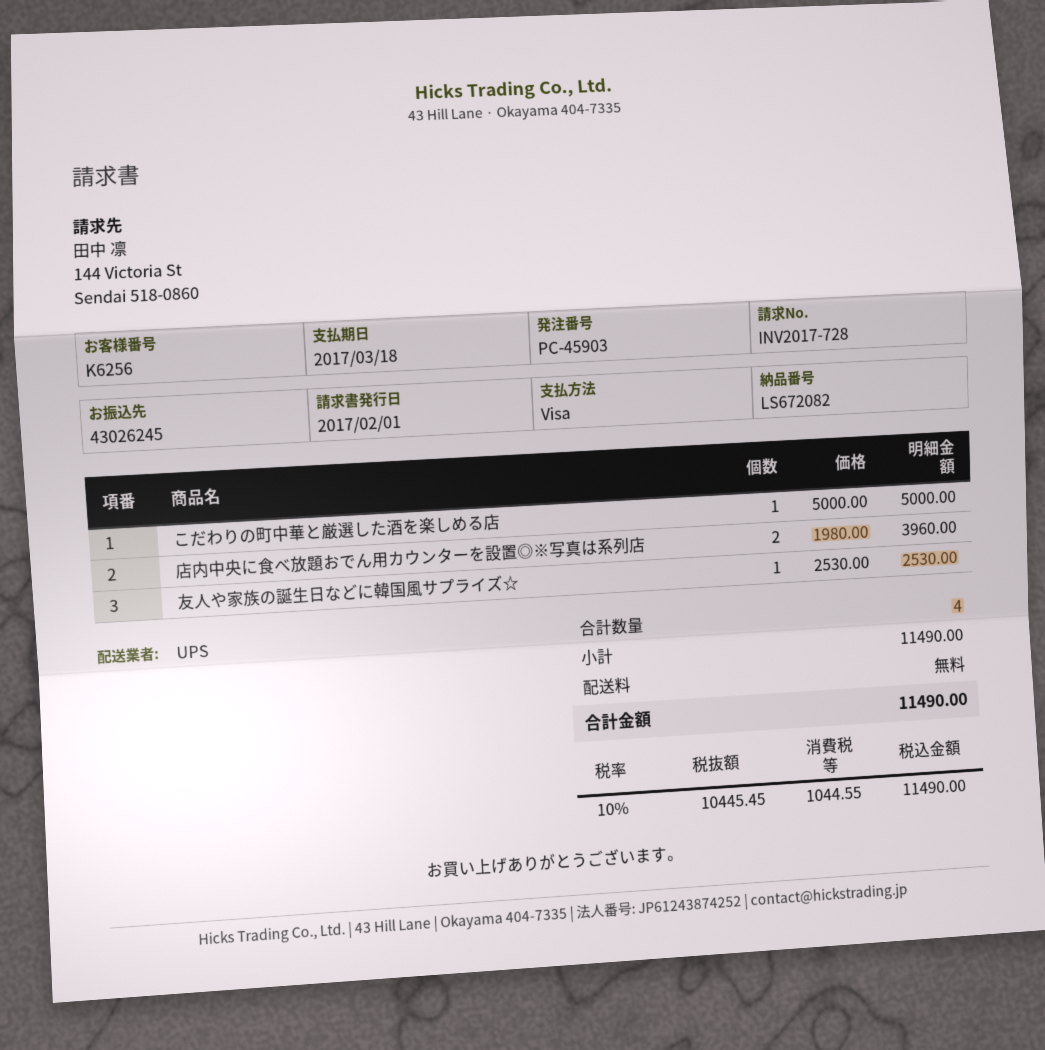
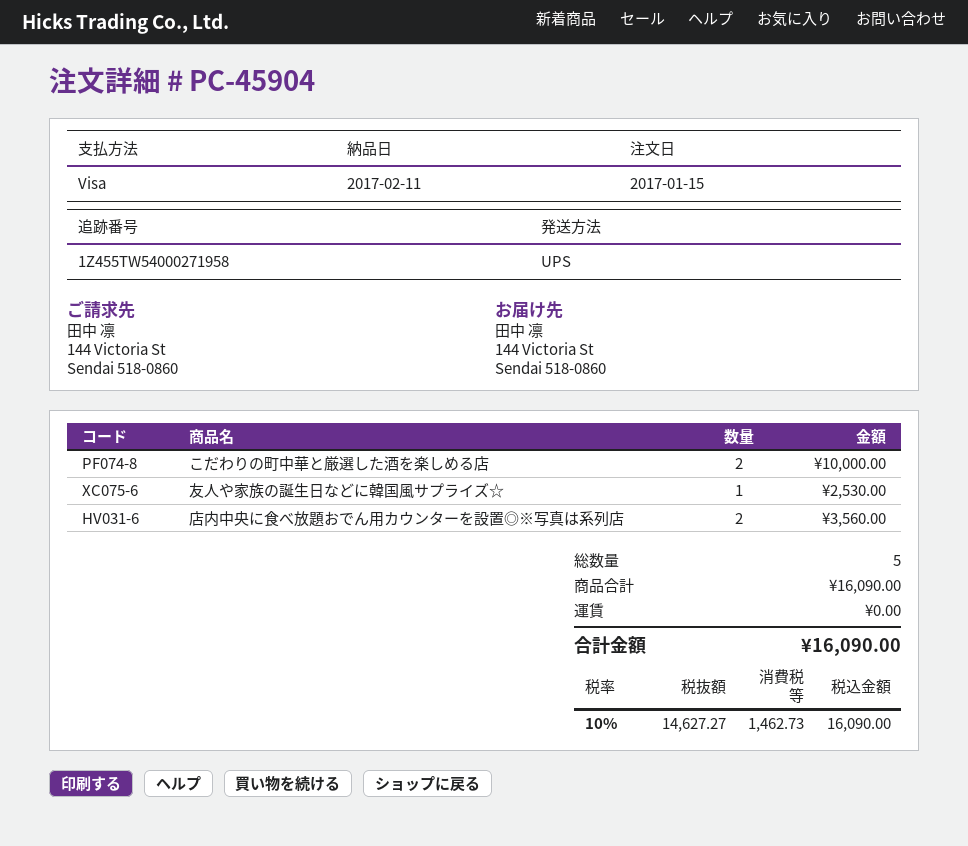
order number: PC-45903 -> PC-45904
こだわりの町中華と厳選した酒を楽しめる店: 1 for 5000.00 -> 2 for 10000.00
店内中央に食べ放題おでん用カウンターを設置◎※写真は系列店: 2 for 3960.00 -> 2 for 3560.00
total quantity: 4 -> 5
subtotal: 11490.00 -> 16090.00
net: 10445.45 -> 14627.27
tax: 10% = 1044.55 -> 10% = 1462.73
total: 11490.00 -> 16090.00

